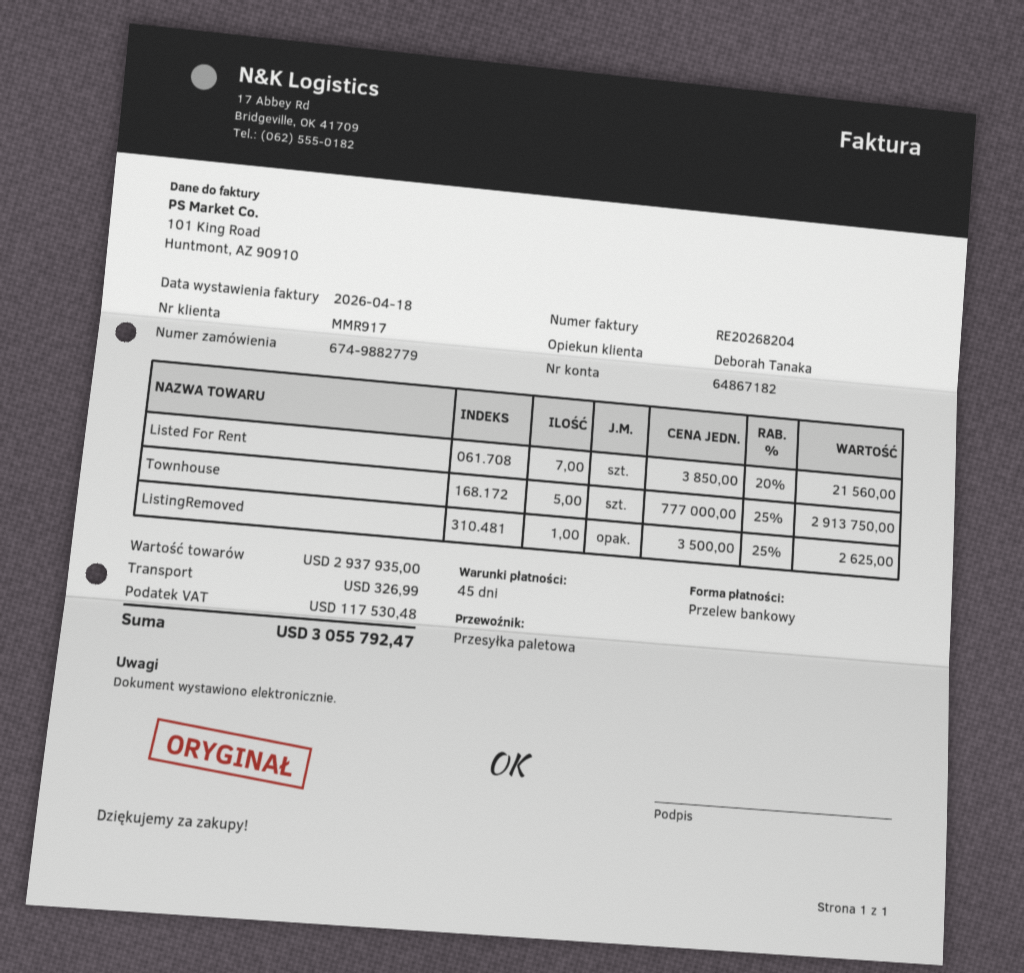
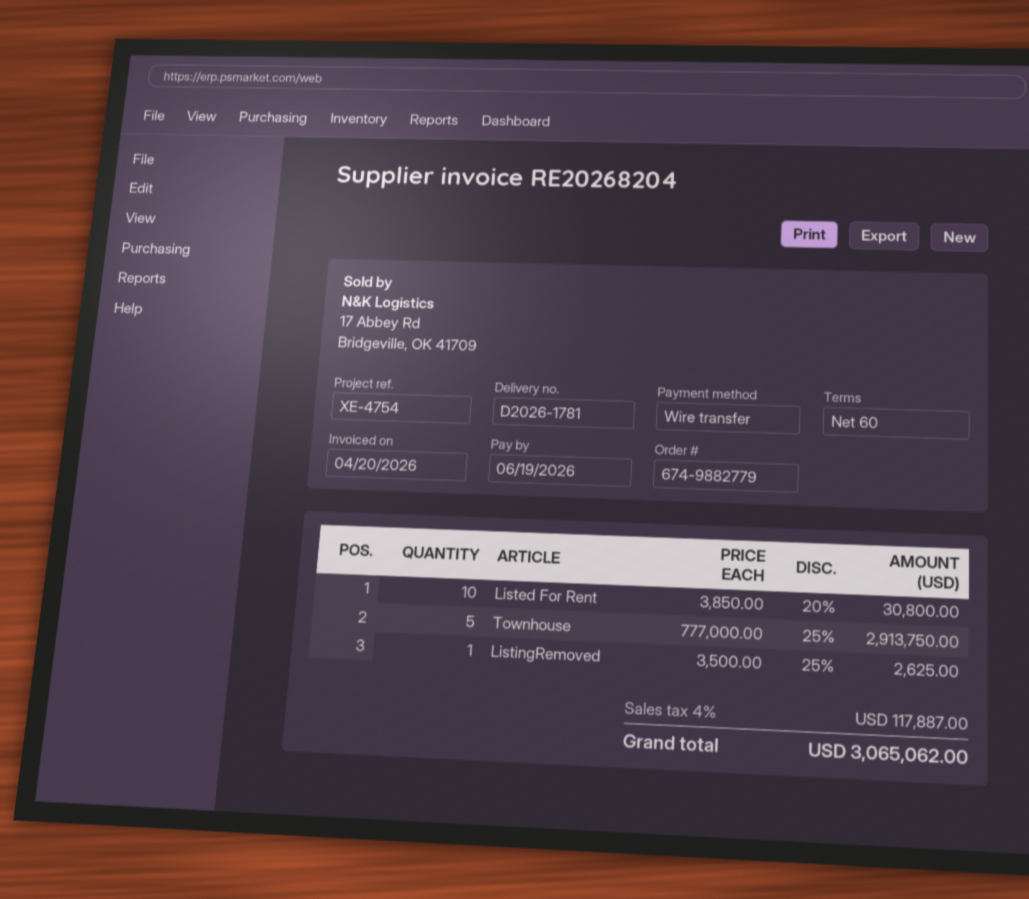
invoice date: 2026-04-18 -> 2026-04-20
payment terms: 45 days -> 60 days
Listed For Rent: 7 x 3850.00 - 20% = 21560.00 -> 10 x 3850.00 - 20% = 30800.00
shipping: 326.99 -> none
tax: 117530.48 -> 117887.00
total: 3055792.47 -> 3065062.00

